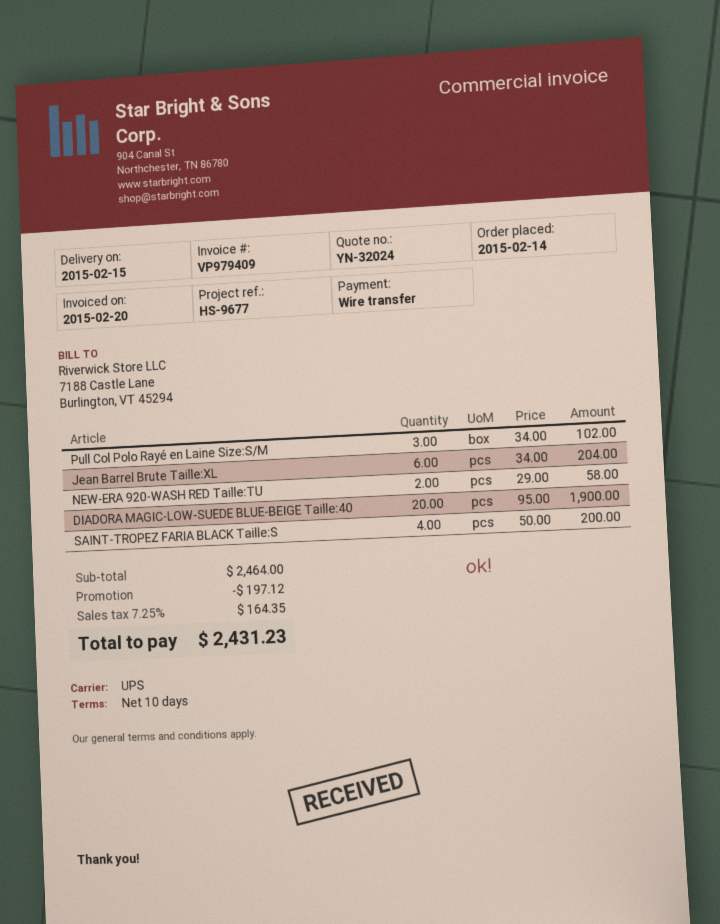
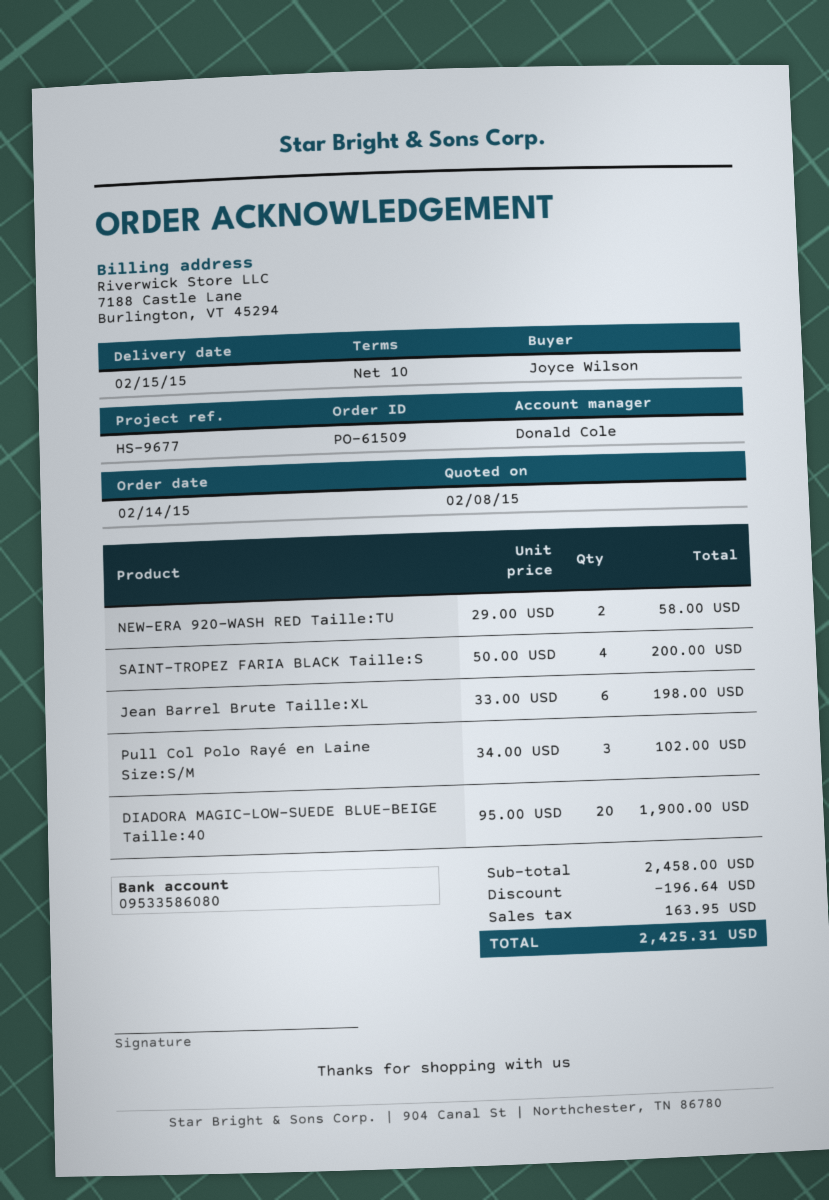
Jean Barrel Brute Taille:XL: 6 x 34.00 = 204.00 -> 6 x 33.00 = 198.00
subtotal: 2464.00 -> 2458.00
discount: 197.12 -> 196.64
tax: 164.35 -> 163.95
total: 2431.23 -> 2425.31

